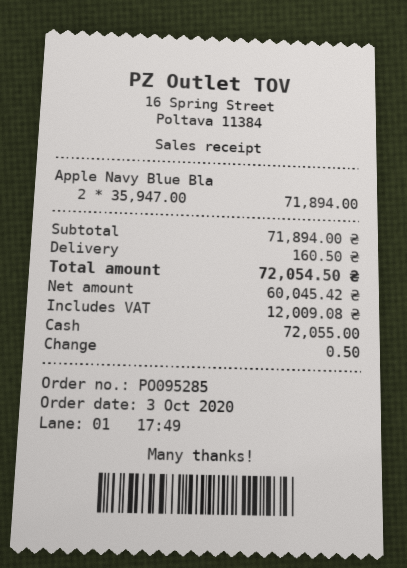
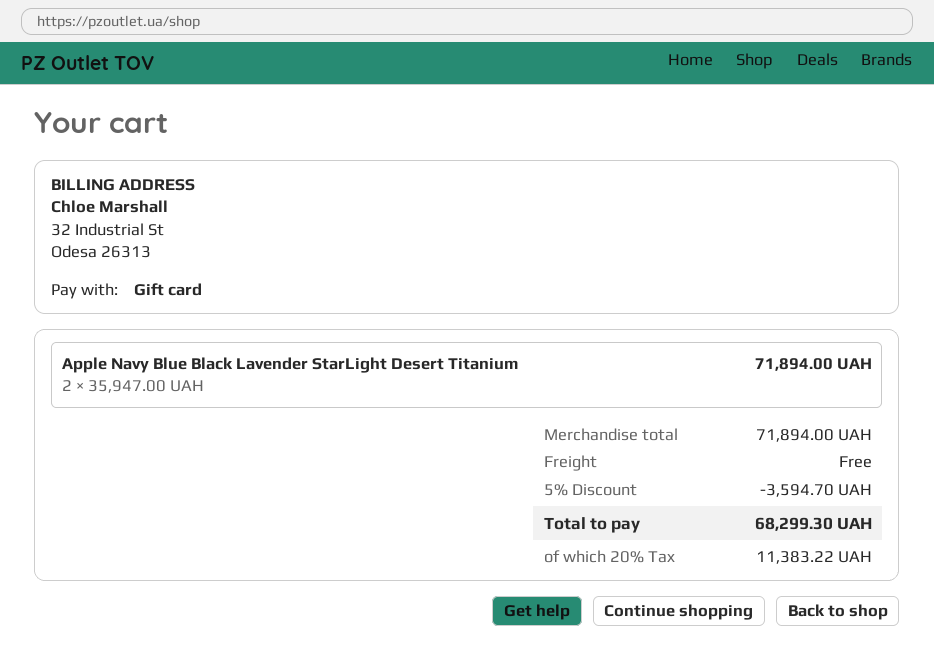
payment method: cash -> gift card
discount: none -> 5% = 3594.70
shipping: 160.50 -> 0.00
tax: 12009.08 -> 11383.22
total: 72054.50 -> 68299.30

